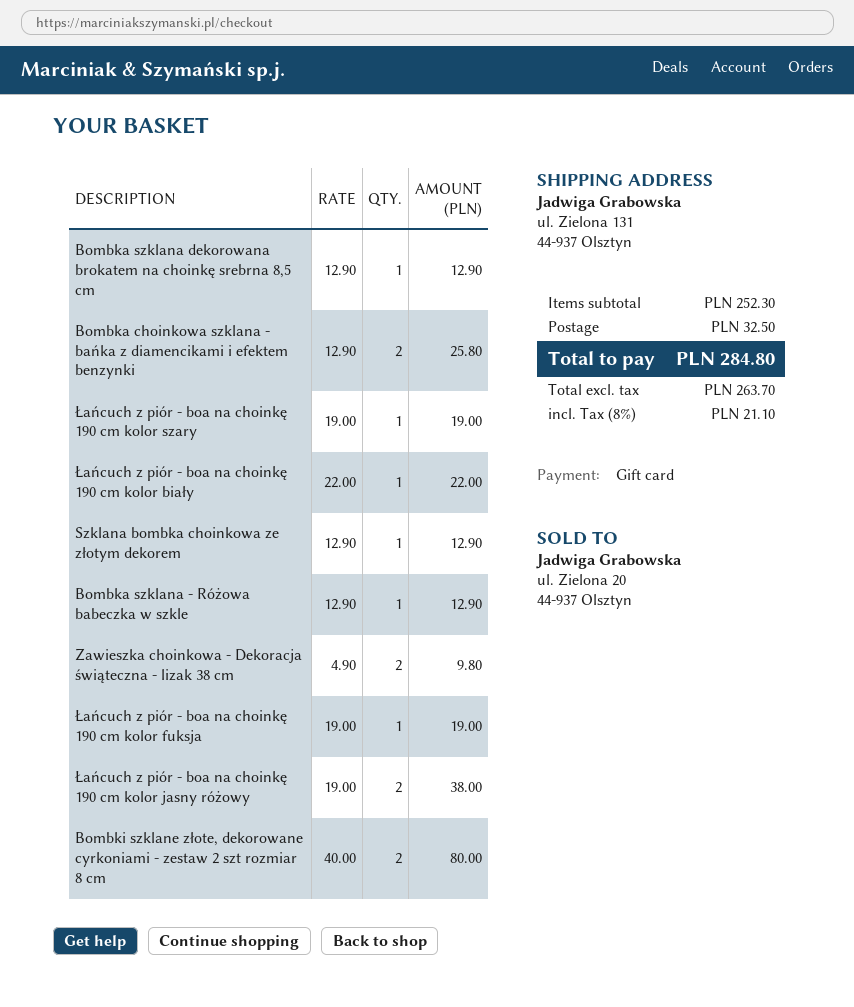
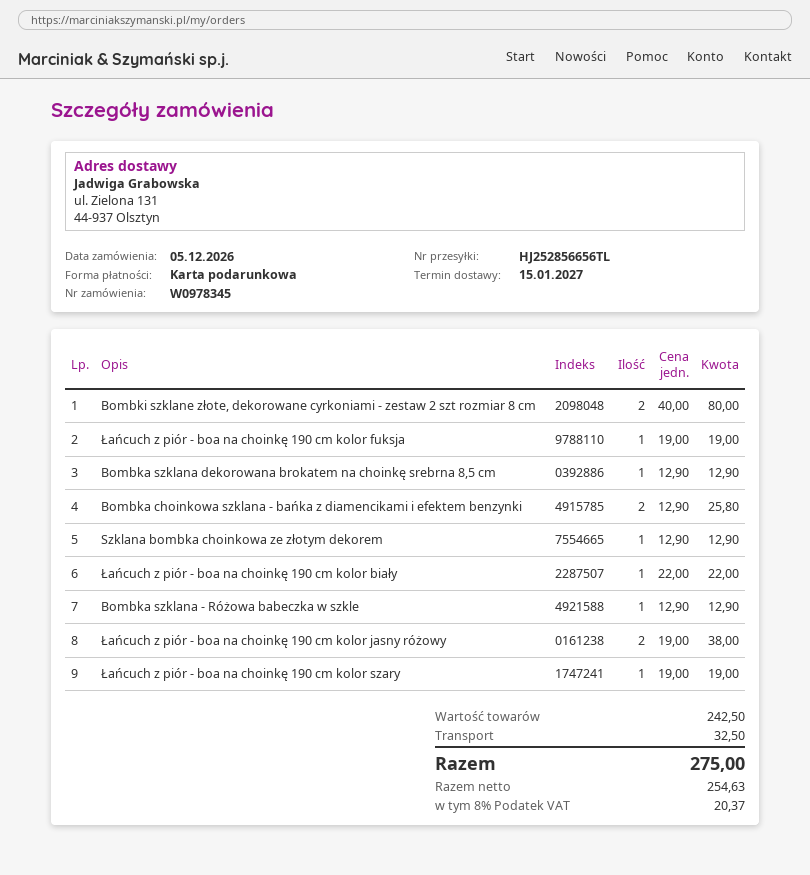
Zawieszka choinkowa - Dekoracja świąteczna - lizak 38 cm: 2 x 4.90 = 9.80 -> none
subtotal: 252.30 -> 242.50
net: 263.70 -> 254.63
tax: 8% = 21.10 -> 8% = 20.37
total: 284.80 -> 275.00

